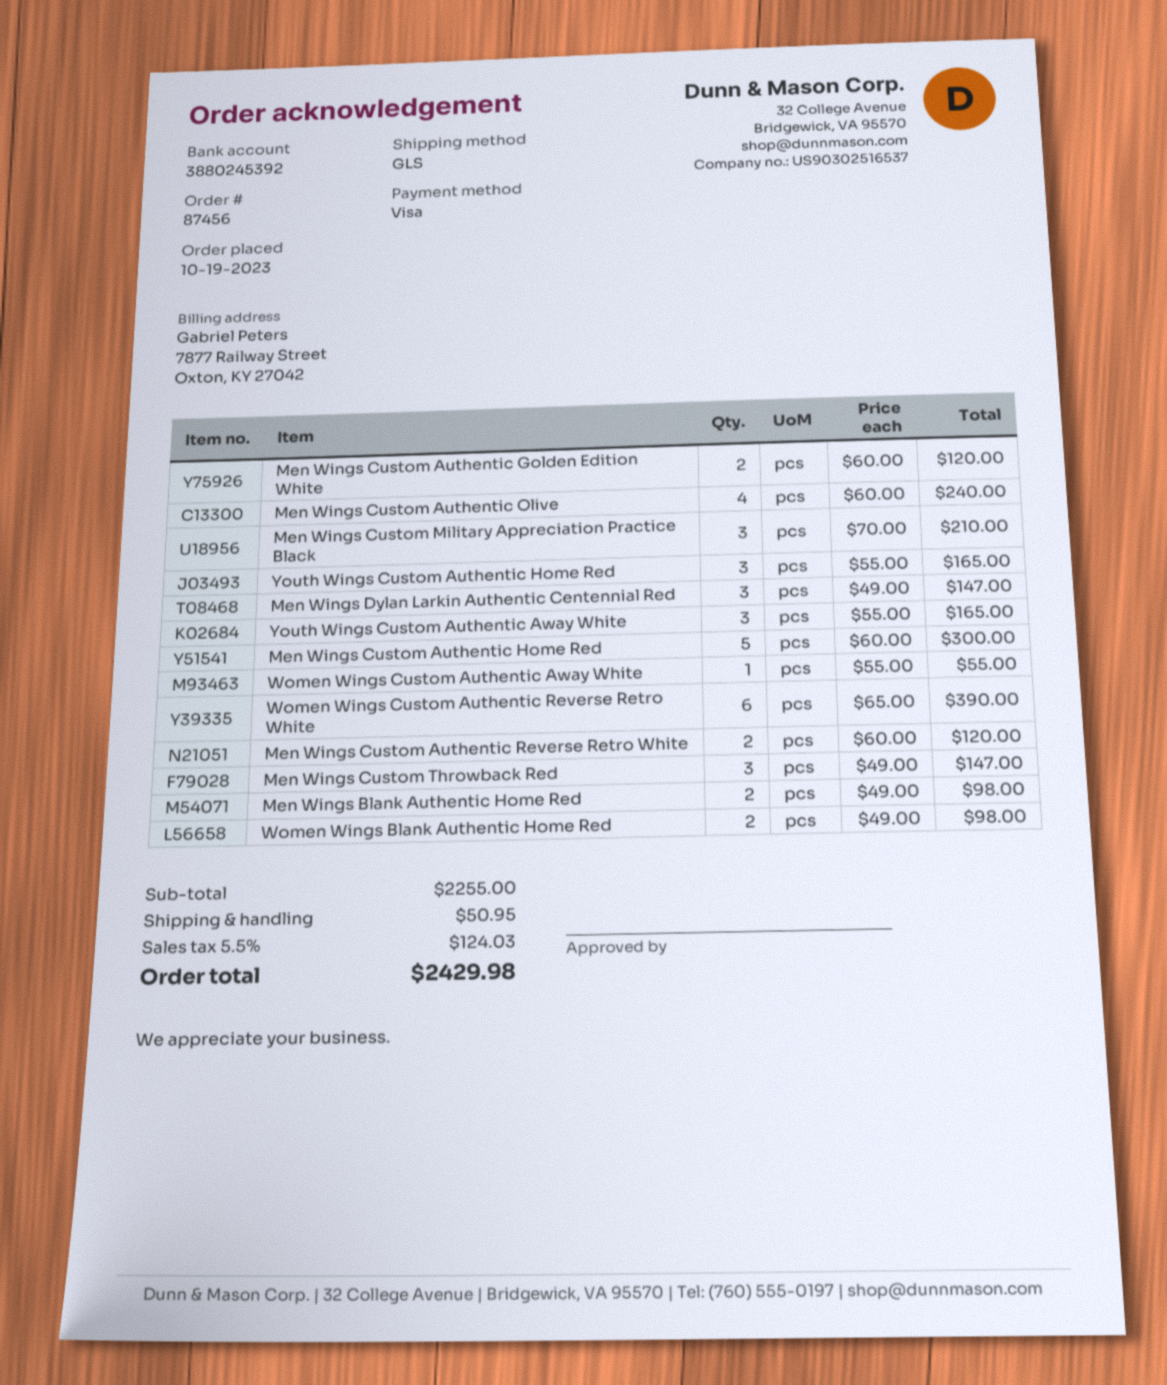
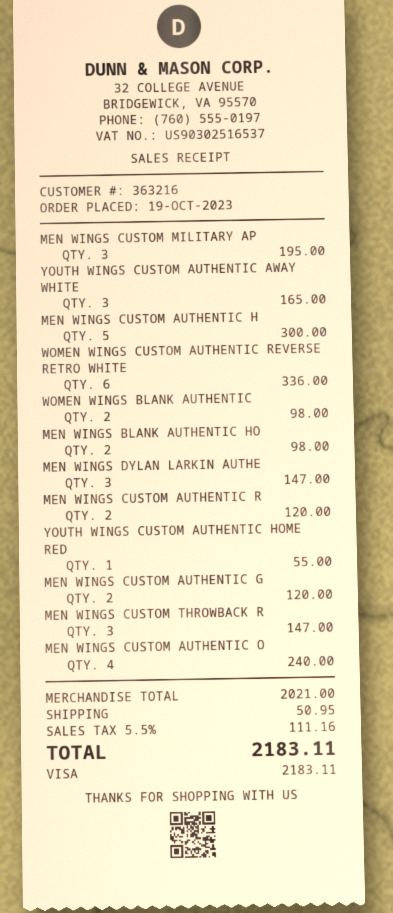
Men Wings Custom Military Appreciation Practice Black: 3 for 210.00 -> 3 for 195.00
Youth Wings Custom Authentic Home Red: 3 for 165.00 -> 1 for 55.00
Women Wings Custom Authentic Away White: 1 for 55.00 -> none
Women Wings Custom Authentic Reverse Retro White: 6 for 390.00 -> 6 for 336.00
subtotal: 2255.00 -> 2021.00
tax: 5.5% = 124.03 -> 5.5% = 111.16
total: 2429.98 -> 2183.11

